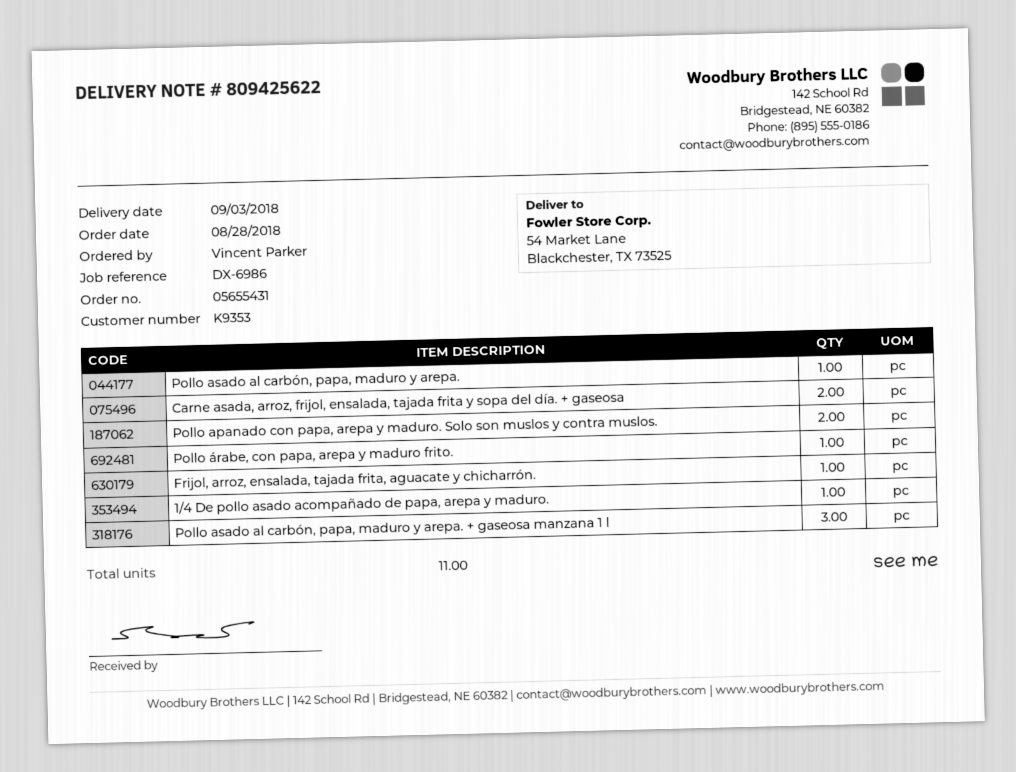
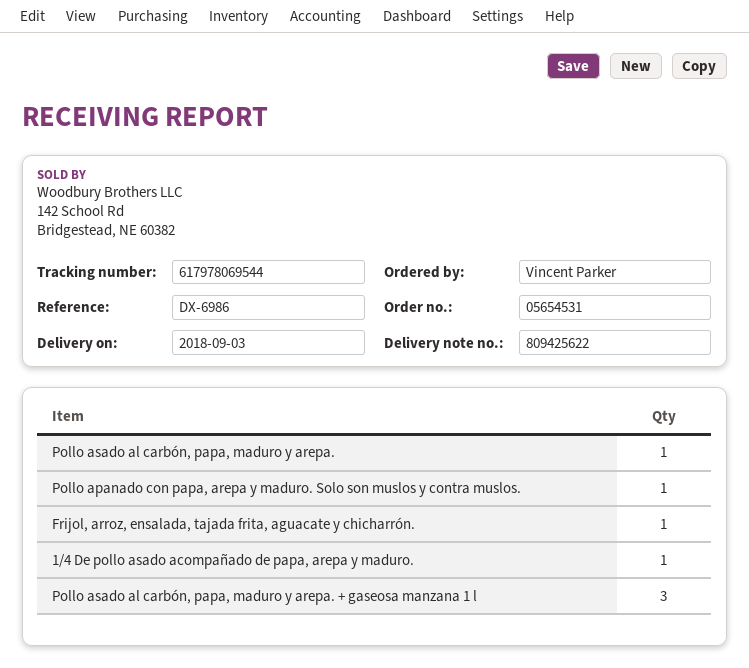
order number: 05655431 -> 05654531
Carne asada, arroz, frijol, ensalada, tajada frita y sopa del día. + gaseosa: 2 -> none
Pollo apanado con papa, arepa y maduro. Solo son muslos y contra muslos.: 2 -> 1
Pollo árabe, con papa, arepa y maduro frito.: 1 -> none

